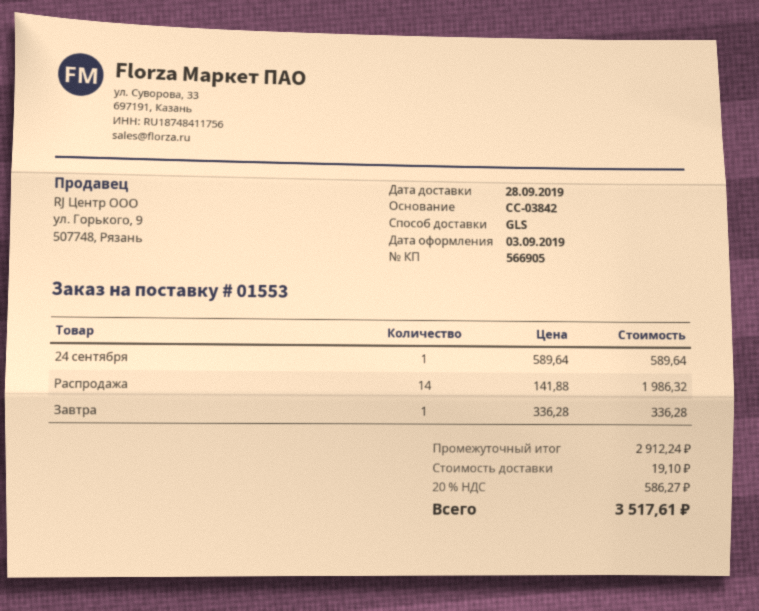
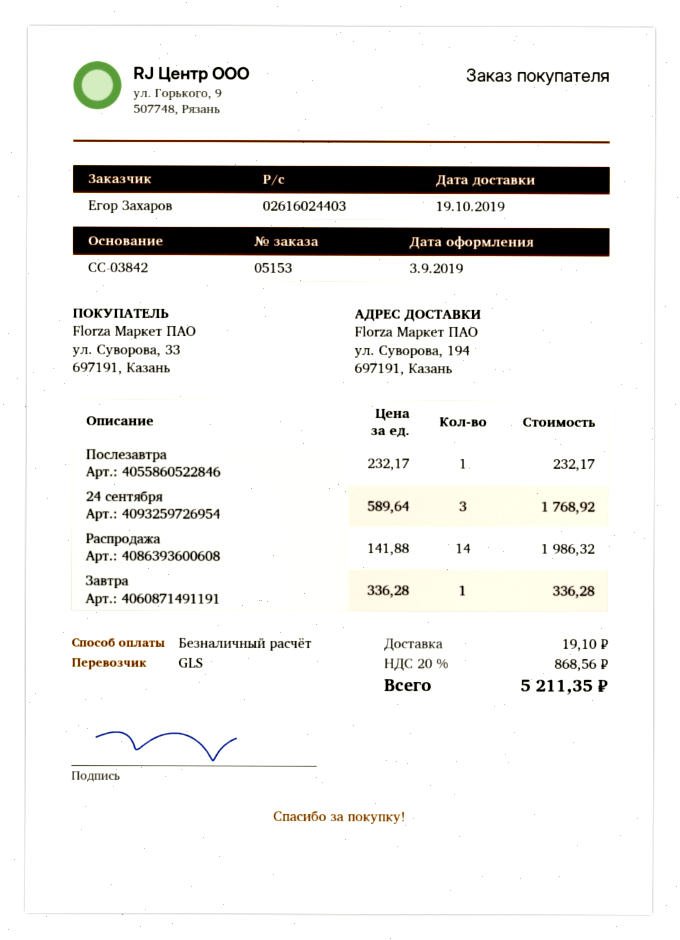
order number: 01553 -> 05153
delivery date: 2019-09-28 -> 2019-10-19
24 сентября: 1 x 589.64 = 589.64 -> 3 x 589.64 = 1768.92
Послезавтра: none -> 1 x 232.17 = 232.17
tax: 20% = 586.27 -> 20% = 868.56
total: 3517.61 -> 5211.35

